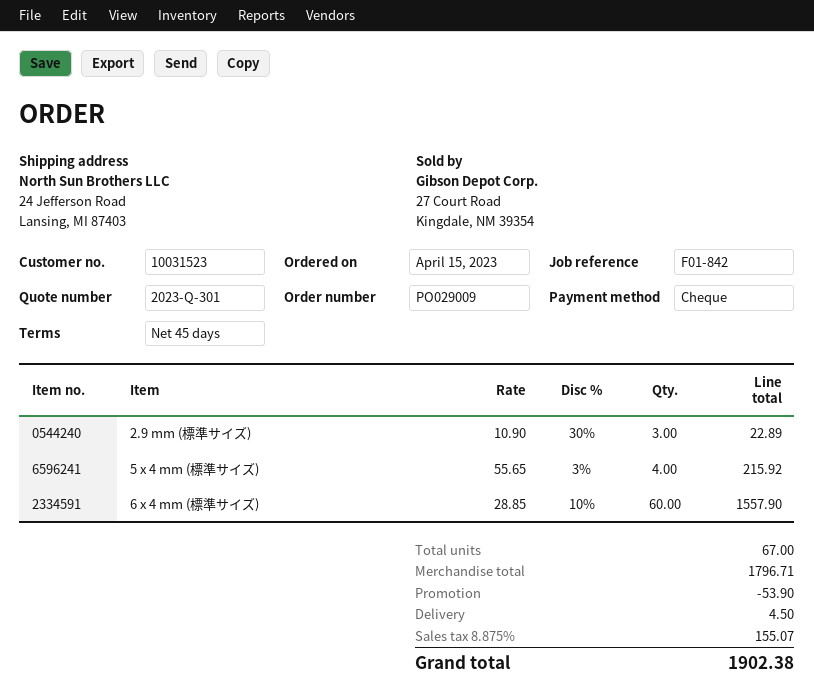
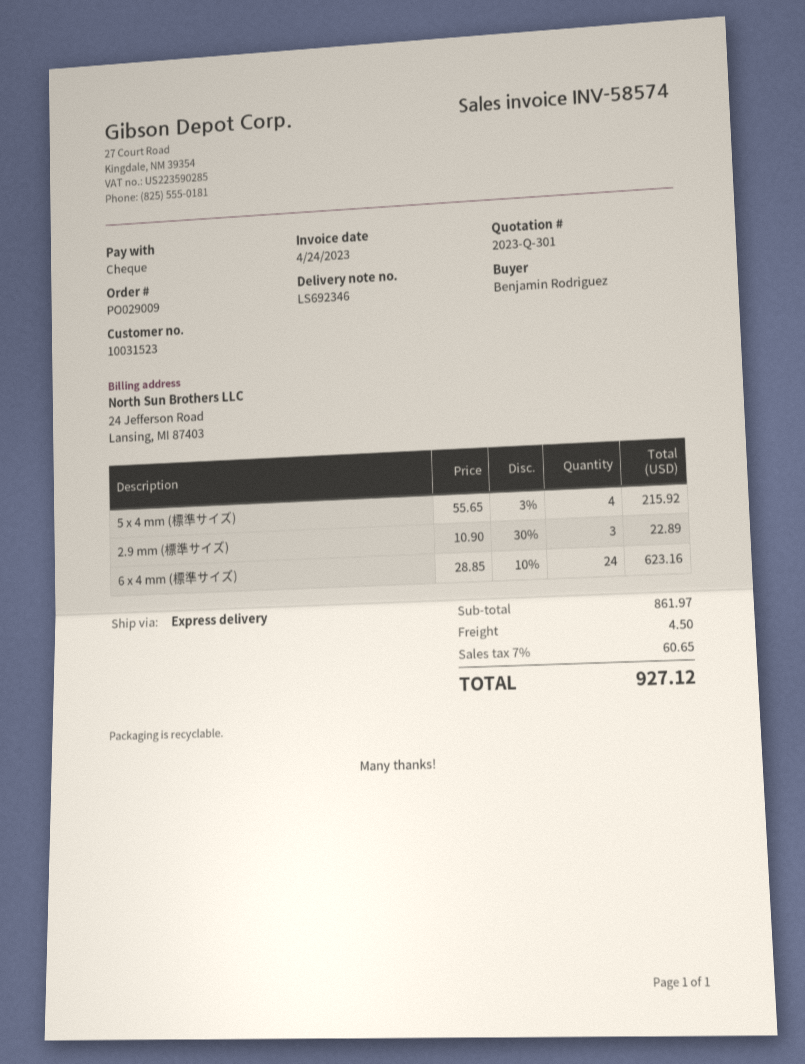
6 x 4 mm (標準サイズ): 60 x 28.85 - 10% = 1557.90 -> 24 x 28.85 - 10% = 623.16
subtotal: 1796.71 -> 861.97
discount: 53.90 -> none
tax: 8.875% = 155.07 -> 7% = 60.65
total: 1902.38 -> 927.12

